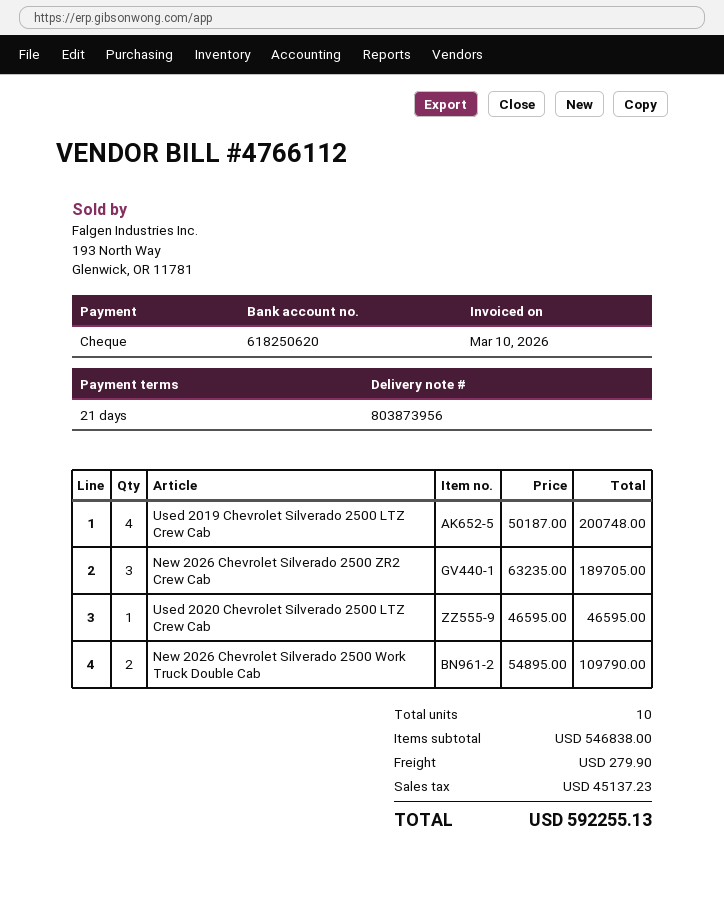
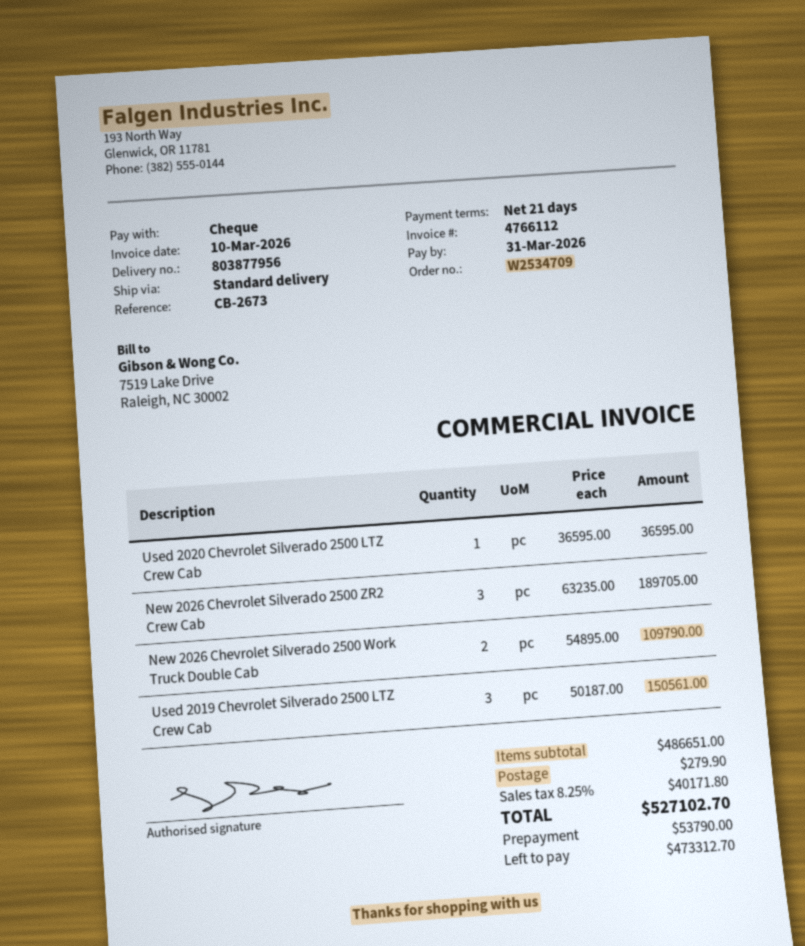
delivery note number: 803873956 -> 803877956
Used 2019 Chevrolet Silverado 2500 LTZ Crew Cab: 4 x 50187.00 = 200748.00 -> 3 x 50187.00 = 150561.00
Used 2020 Chevrolet Silverado 2500 LTZ Crew Cab: 1 x 46595.00 = 46595.00 -> 1 x 36595.00 = 36595.00
subtotal: 546838.00 -> 486651.00
tax: 45137.23 -> 40171.80
total: 592255.13 -> 527102.70

